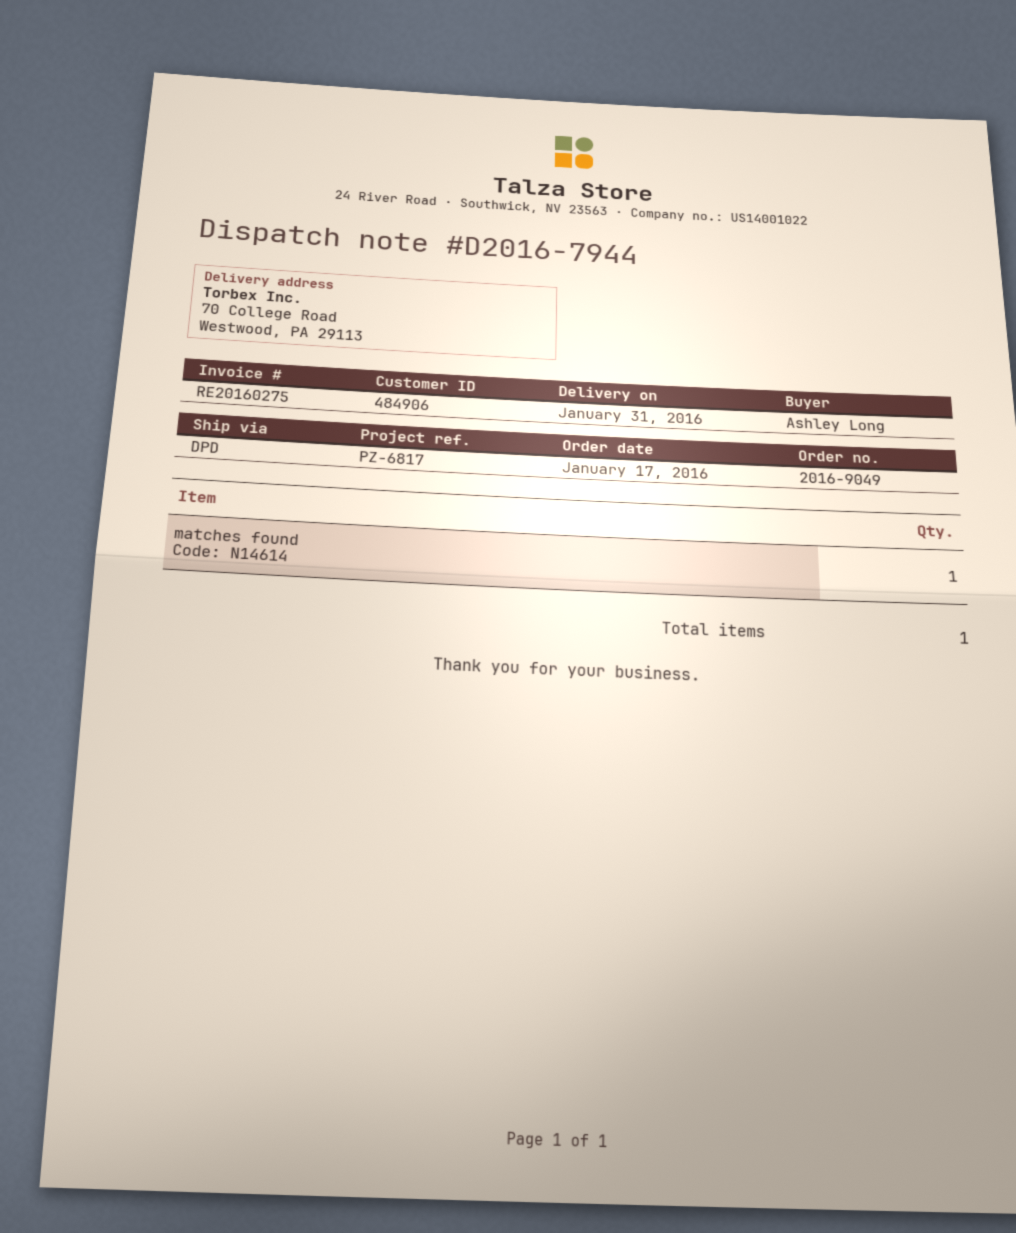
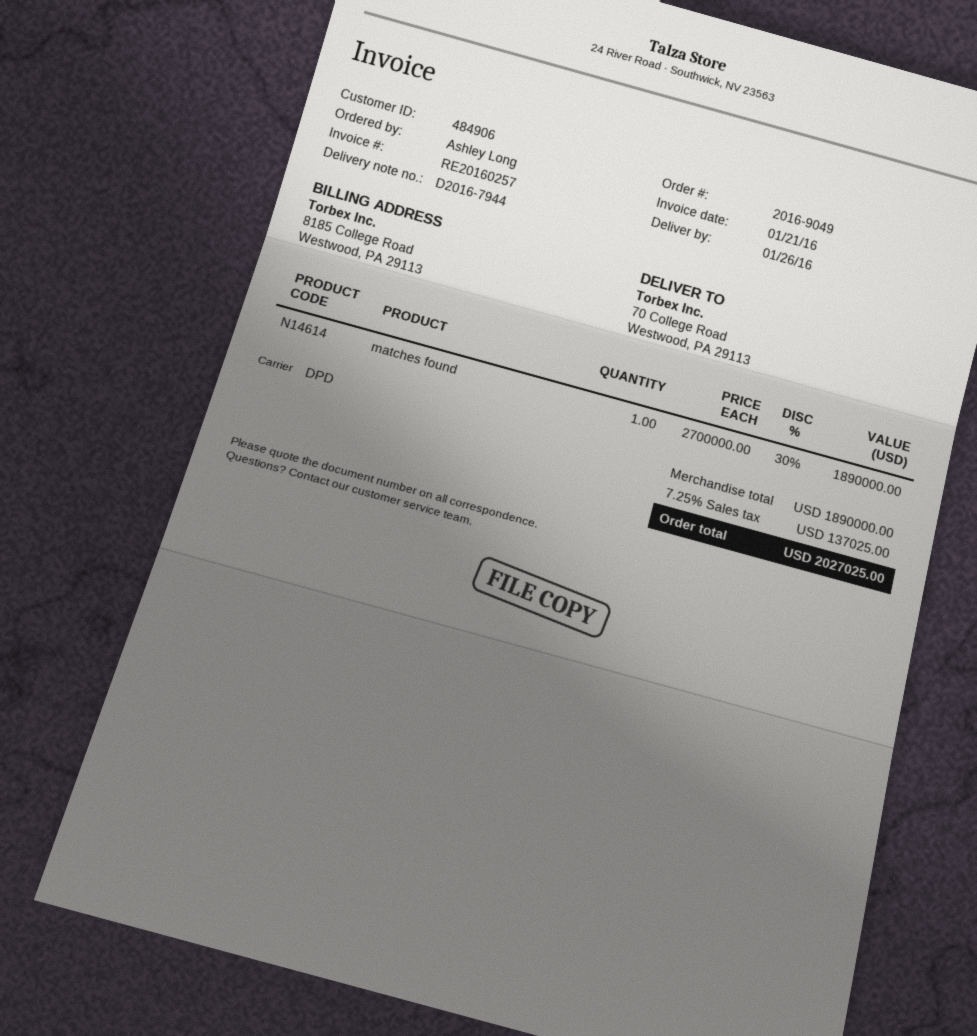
delivery date: 2016-01-31 -> 2016-01-26
invoice number: RE20160275 -> RE20160257

